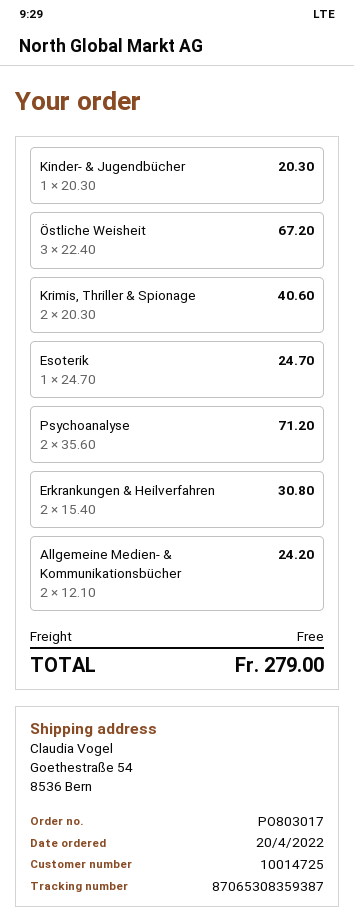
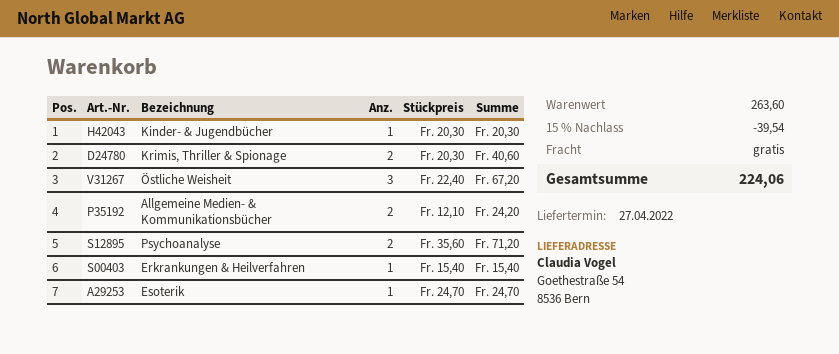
Erkrankungen & Heilverfahren: 2 x 15.40 = 30.80 -> 1 x 15.40 = 15.40
discount: none -> 15% = 39.54
total: 279.00 -> 224.06

